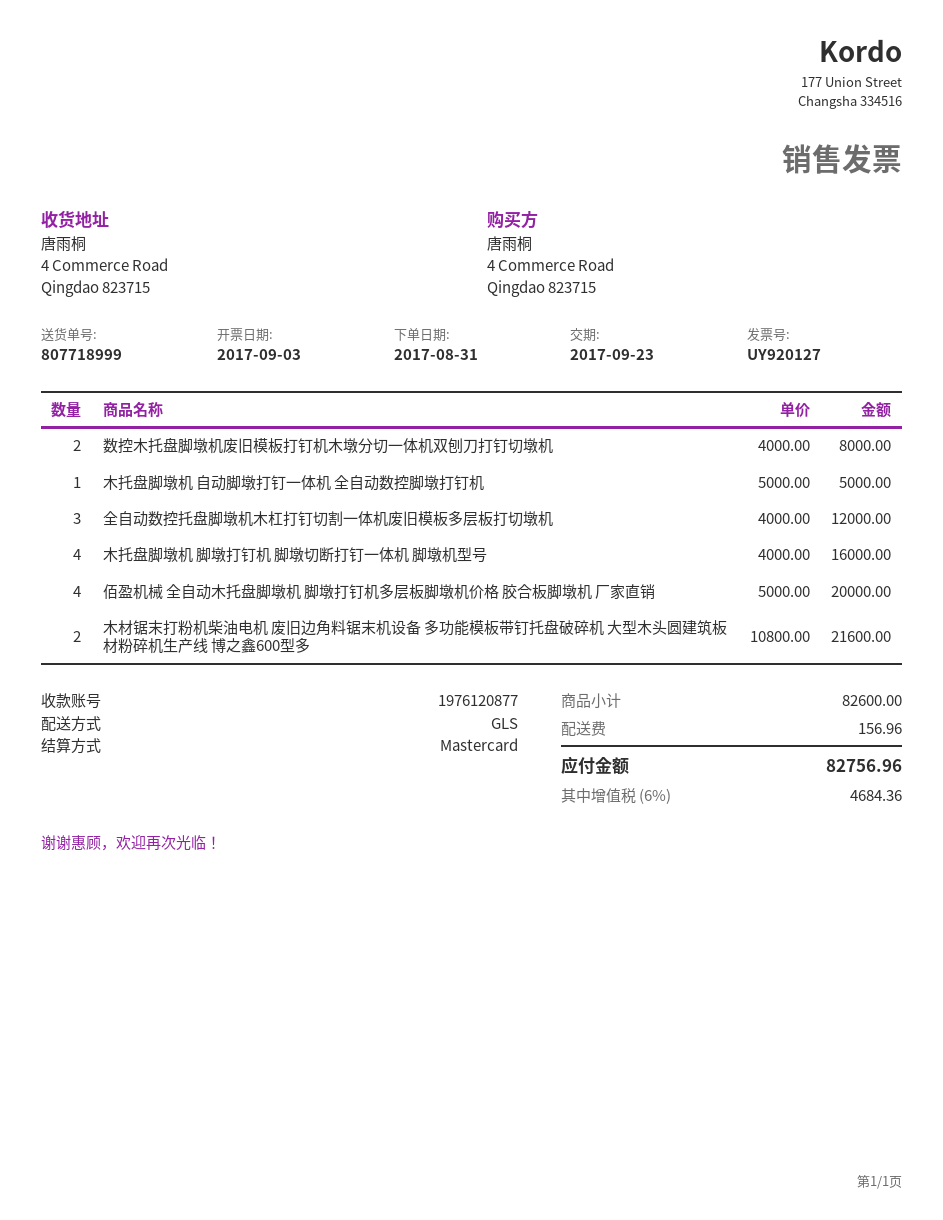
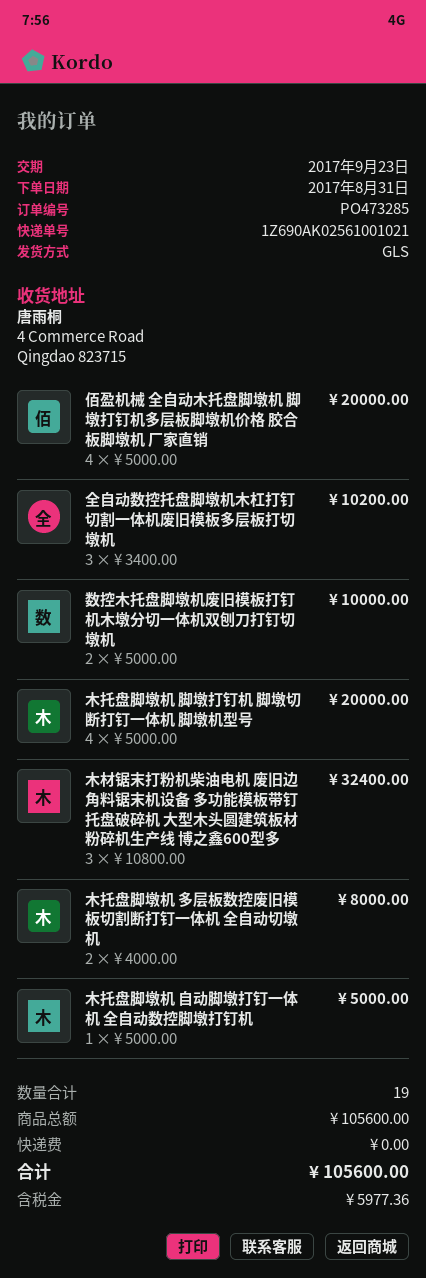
数控木托盘脚墩机废旧模板打钉机木墩分切一体机双刨刀打钉切墩机: 2 x 4000.00 = 8000.00 -> 2 x 5000.00 = 10000.00
全自动数控托盘脚墩机木杠打钉切割一体机废旧模板多层板打切墩机: 3 x 4000.00 = 12000.00 -> 3 x 3400.00 = 10200.00
木托盘脚墩机 脚墩打钉机 脚墩切断打钉一体机 脚墩机型号: 4 x 4000.00 = 16000.00 -> 4 x 5000.00 = 20000.00
木材锯末打粉机柴油电机 废旧边角料锯末机设备 多功能模板带钉托盘破碎机 大型木头圆建筑板材粉碎机生产线 博之鑫600型多: 2 x 10800.00 = 21600.00 -> 3 x 10800.00 = 32400.00
木托盘脚墩机 多层板数控废旧模板切割断打钉一体机 全自动切墩机: none -> 2 x 4000.00 = 8000.00
subtotal: 82600.00 -> 105600.00
shipping: 156.96 -> 0.00
tax: 4684.36 -> 5977.36
total: 82756.96 -> 105600.00

